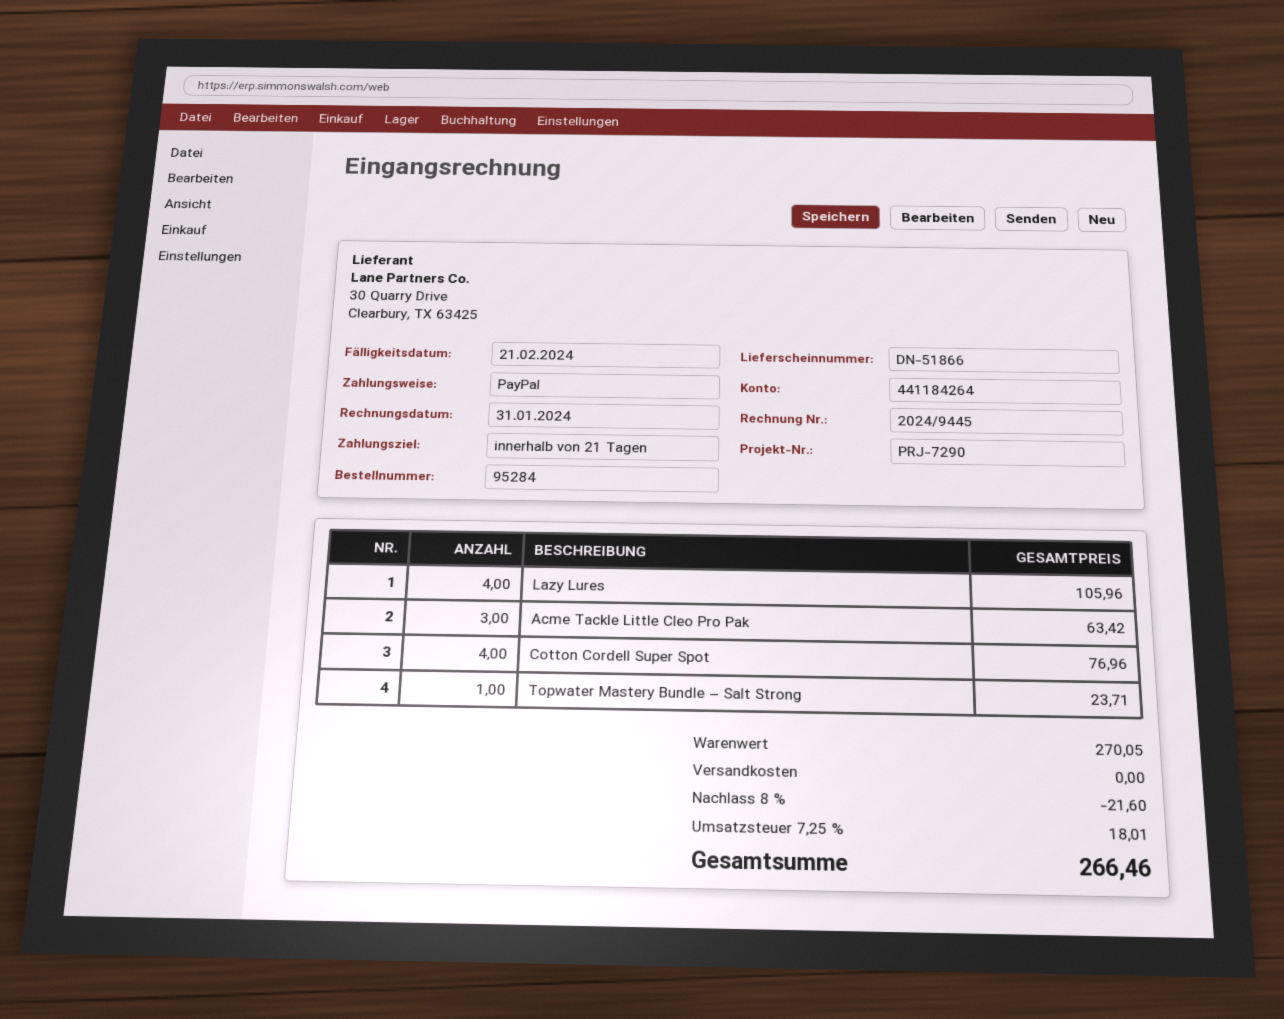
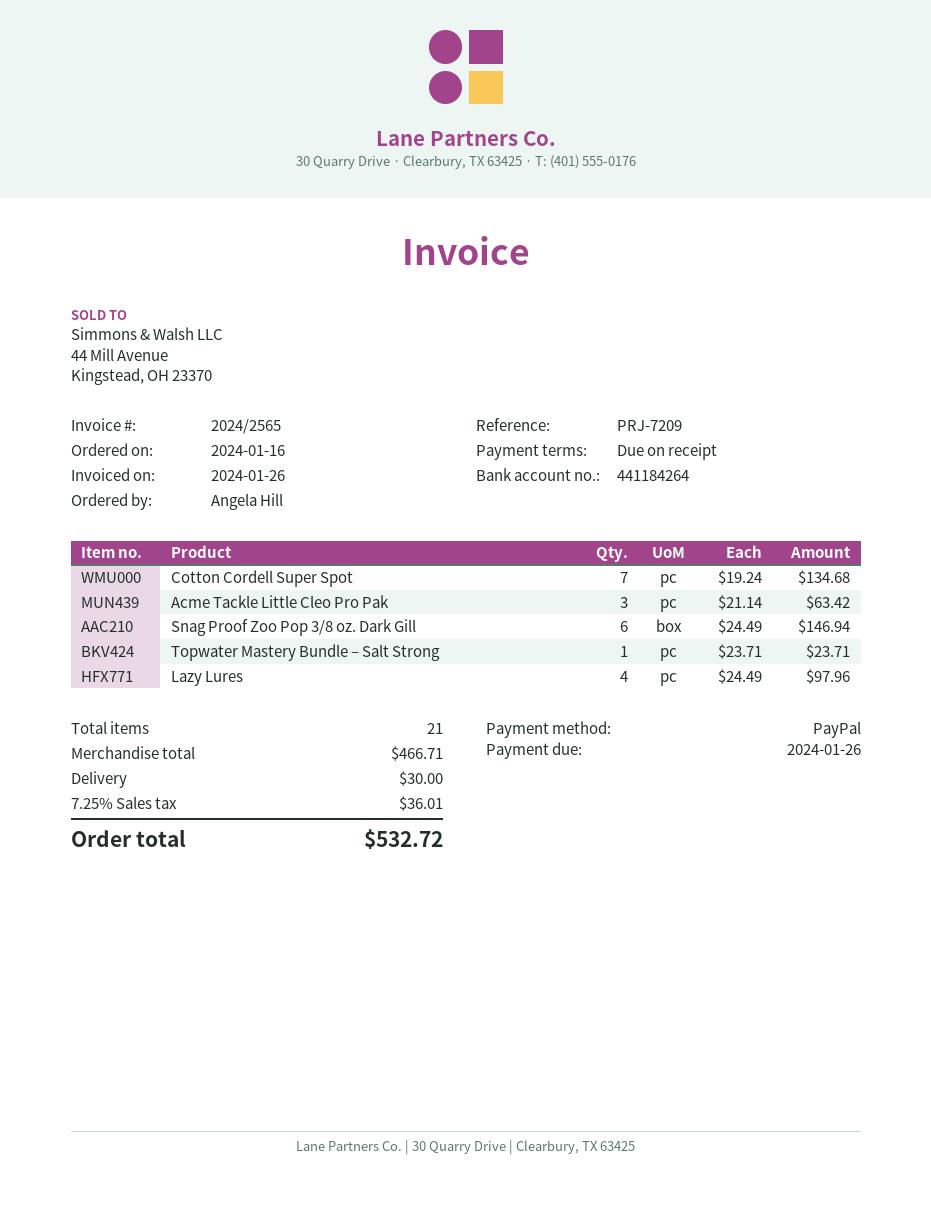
invoice number: 2024/9445 -> 2024/2565
invoice date: 2024-01-31 -> 2024-01-26
payment terms: 21 days -> on receipt
due date: 2024-02-21 -> 2024-01-26
reference: PRJ-7290 -> PRJ-7209
Lazy Lures: 4 for 105.96 -> 4 for 97.96
Cotton Cordell Super Spot: 4 for 76.96 -> 7 for 134.68
Snag Proof Zoo Pop 3/8 oz. Dark Gill: none -> 6 for 146.94
subtotal: 270.05 -> 466.71
discount: 8% = 21.60 -> none
shipping: 0.00 -> 30.00
tax: 7.25% = 18.01 -> 7.25% = 36.01
total: 266.46 -> 532.72

